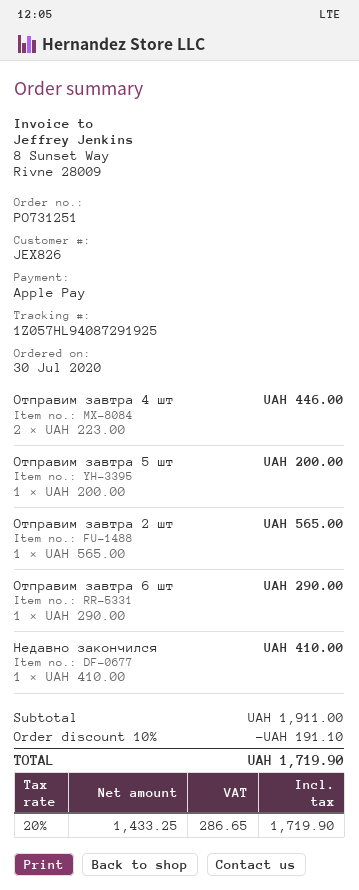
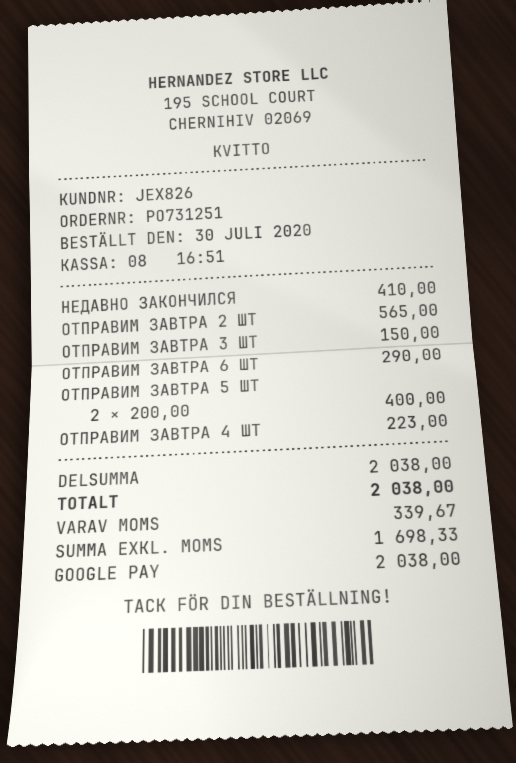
payment method: Apple Pay -> Google Pay
Отправим завтра 4 шт: 2 x 223.00 = 446.00 -> 1 x 223.00 = 223.00
Отправим завтра 5 шт: 1 x 200.00 = 200.00 -> 2 x 200.00 = 400.00
ОТПРАВИМ ЗАВТРА 3 ШТ: none -> 1 x 150.00 = 150.00
subtotal: 1911.00 -> 2038.00
discount: 10% = 191.10 -> none
net: 1433.25 -> 1698.33
tax: 286.65 -> 339.67
total: 1719.90 -> 2038.00

